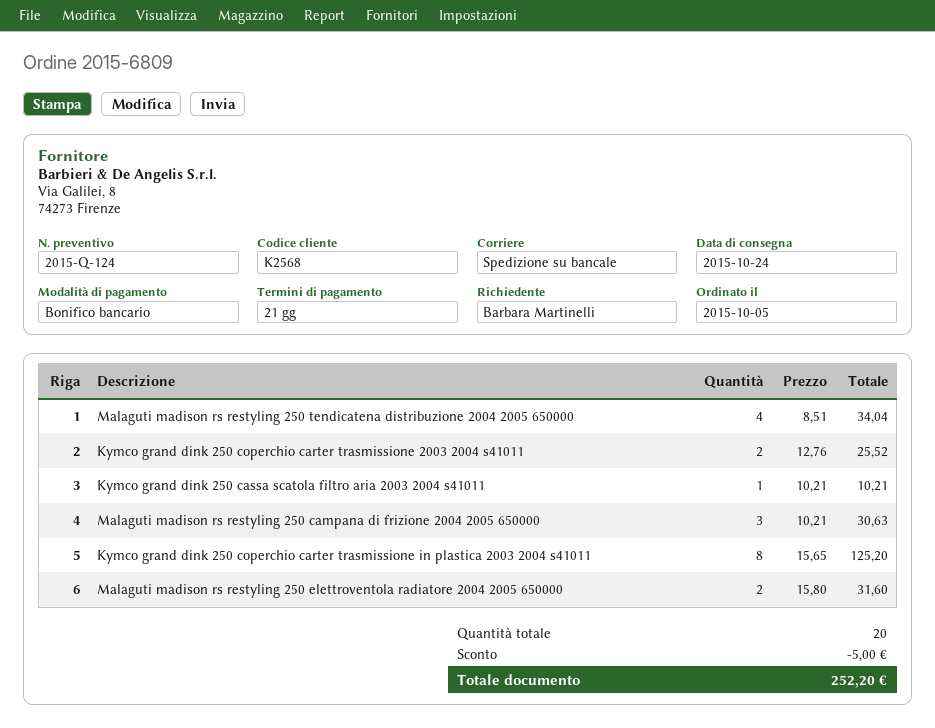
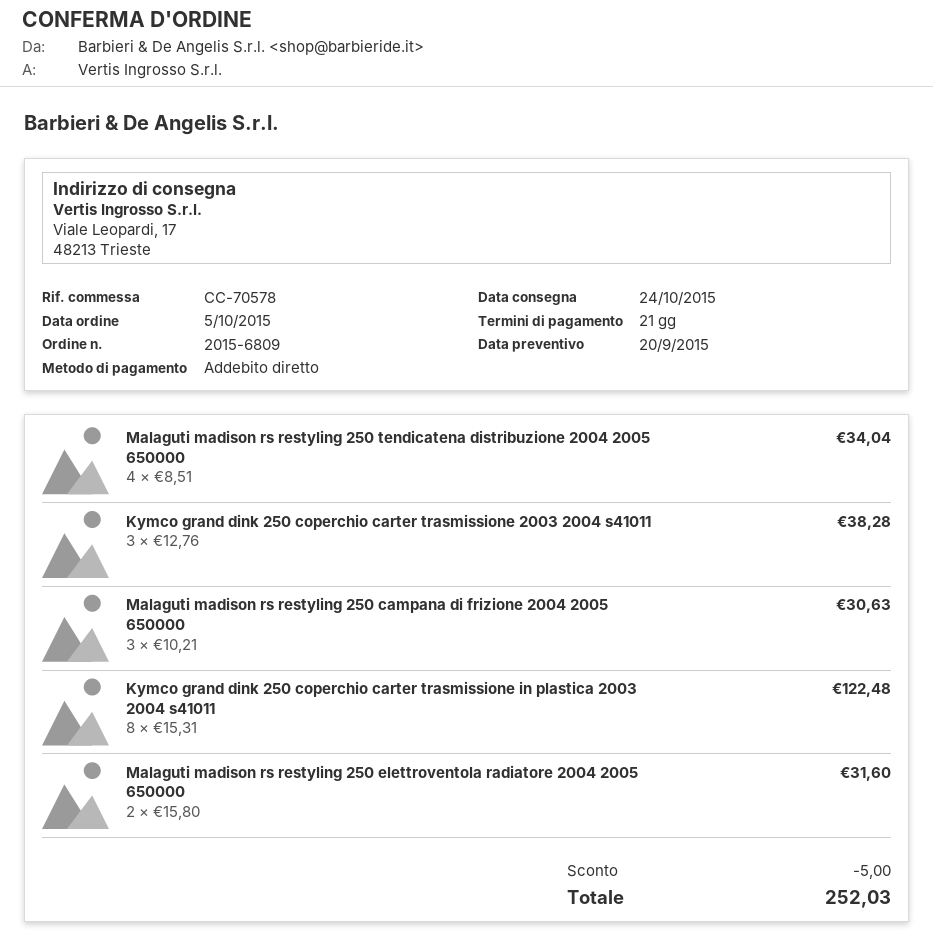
payment method: bank transfer -> direct debit
Kymco grand dink 250 coperchio carter trasmissione 2003 2004 s41011: 2 x 12.76 = 25.52 -> 3 x 12.76 = 38.28
Kymco grand dink 250 cassa scatola filtro aria 2003 2004 s41011: 1 x 10.21 = 10.21 -> none
Kymco grand dink 250 coperchio carter trasmissione in plastica 2003 2004 s41011: 8 x 15.65 = 125.20 -> 8 x 15.31 = 122.48
total: 252.20 -> 252.03

